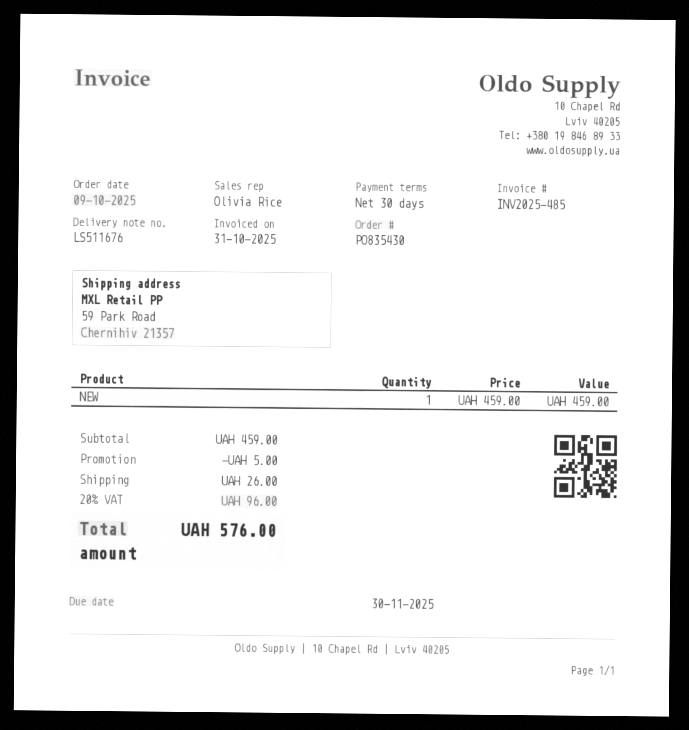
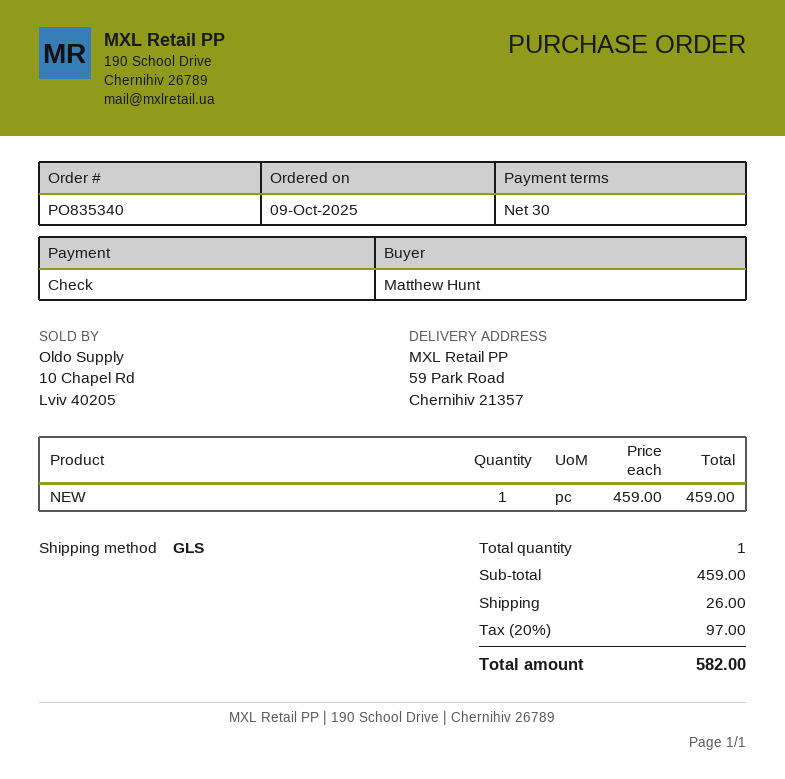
order number: PO835430 -> PO835340
discount: 5.00 -> none
tax: 20% = 96.00 -> 20% = 97.00
total: 576.00 -> 582.00

